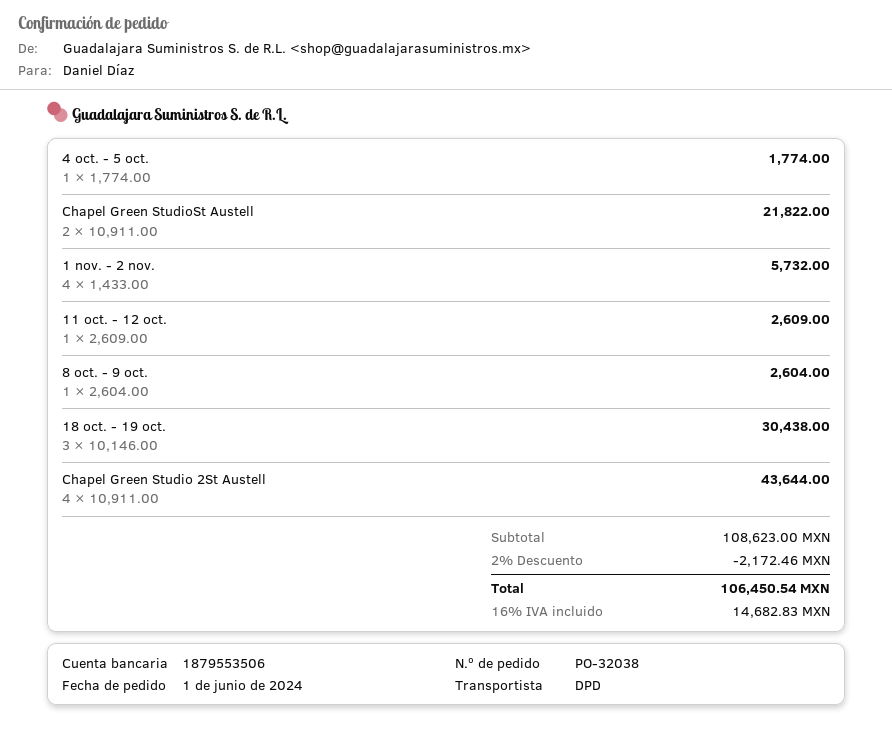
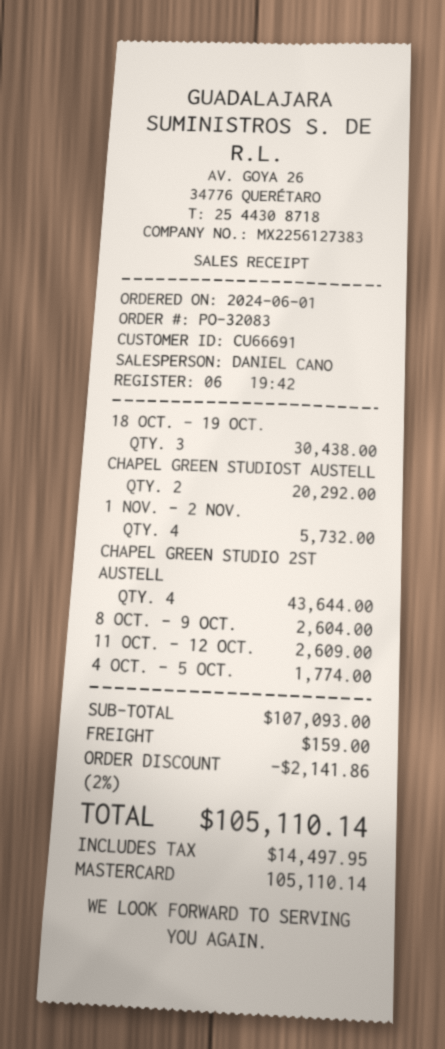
order number: PO-32038 -> PO-32083
Chapel Green StudioSt Austell: 2 for 21822.00 -> 2 for 20292.00
subtotal: 108623.00 -> 107093.00
discount: 2% = 2172.46 -> 2% = 2141.86
shipping: none -> 159.00
tax: 14682.83 -> 14497.95
total: 106450.54 -> 105110.14

